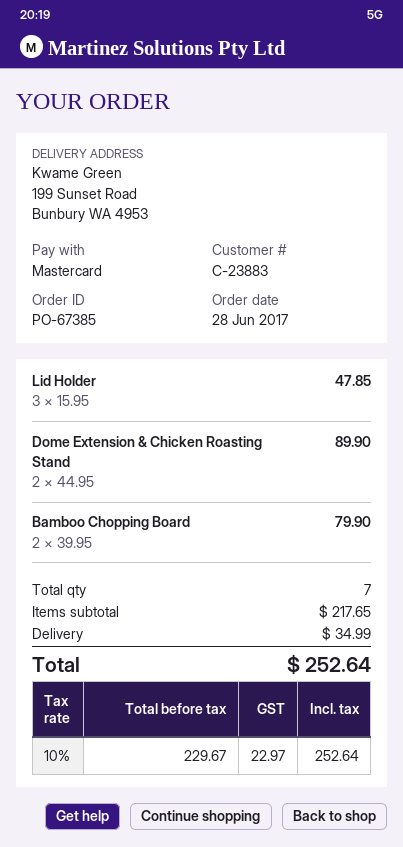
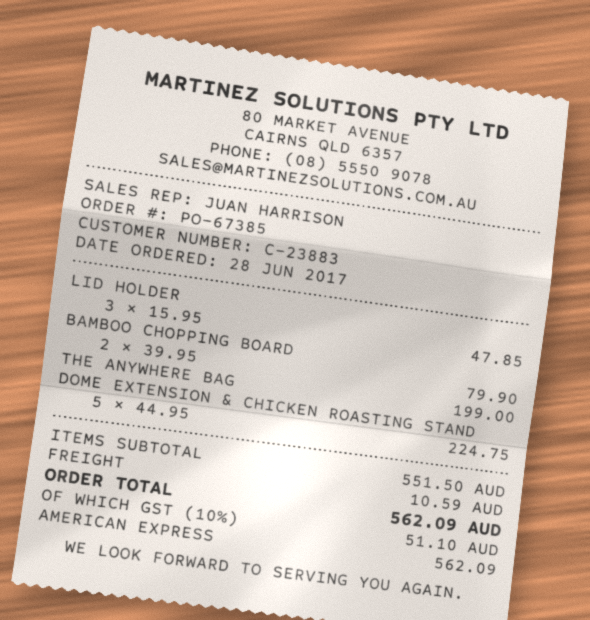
payment method: Mastercard -> American Express
Dome Extension & Chicken Roasting Stand: 2 x 44.95 = 89.90 -> 5 x 44.95 = 224.75
THE ANYWHERE BAG: none -> 1 x 199.00 = 199.00
subtotal: 217.65 -> 551.50
shipping: 34.99 -> 10.59
tax: 10% = 22.97 -> 10% = 51.10
total: 252.64 -> 562.09

